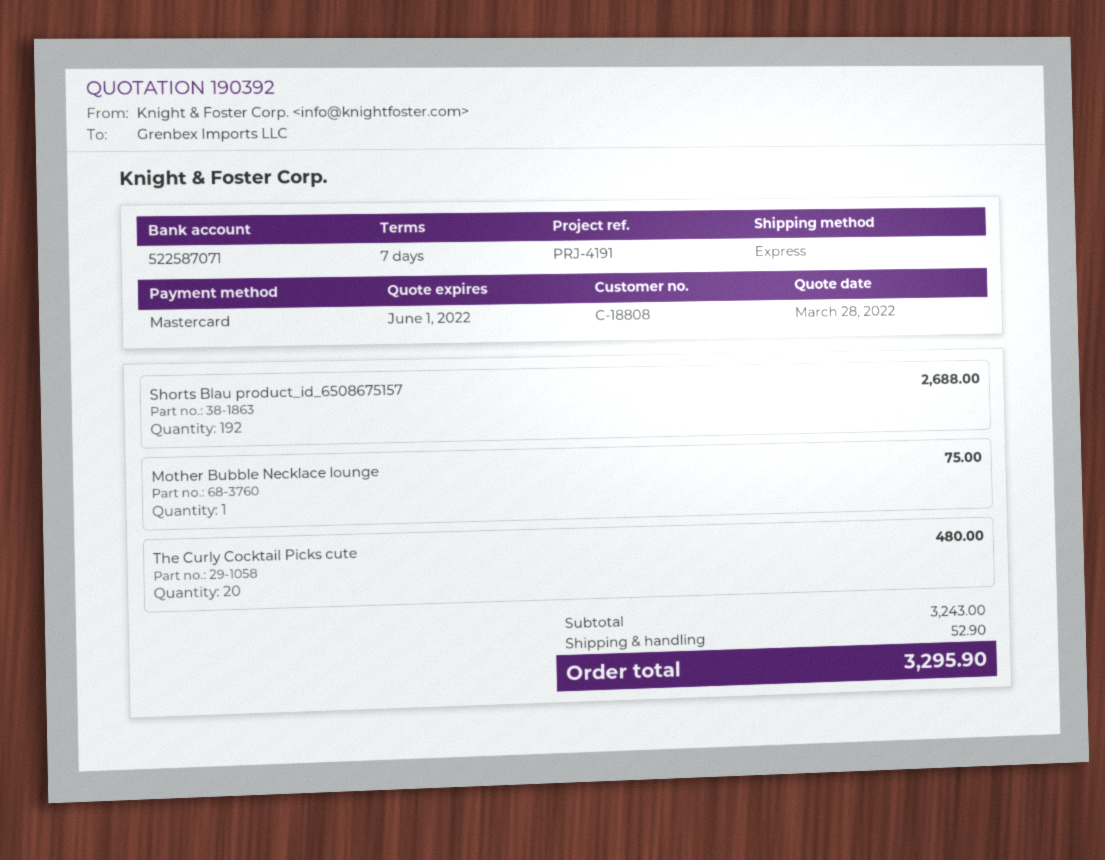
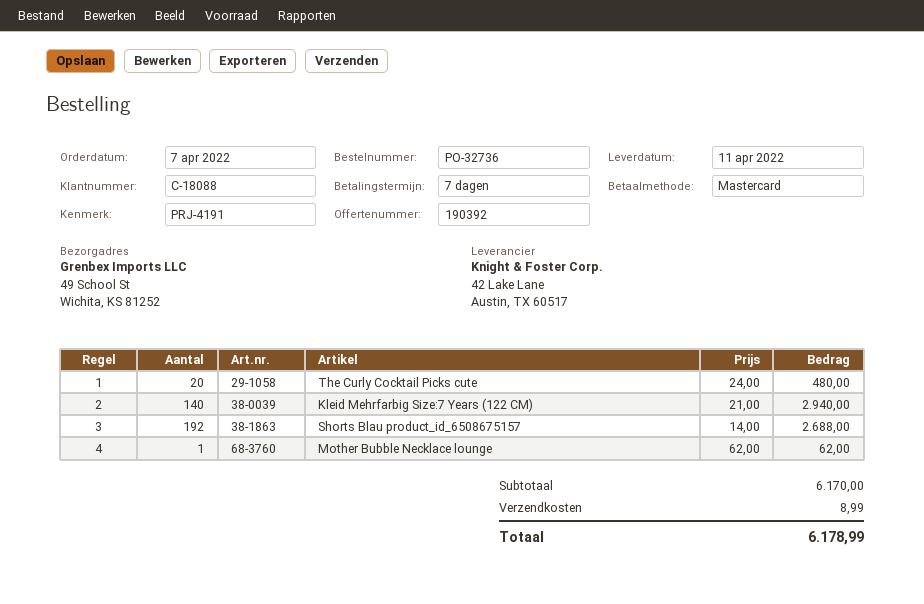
customer number: C-18808 -> C-18088
Mother Bubble Necklace lounge: 1 for 75.00 -> 1 for 62.00
Kleid Mehrfarbig Size:7 Years (122 CM): none -> 140 for 2940.00
subtotal: 3243.00 -> 6170.00
shipping: 52.90 -> 8.99
total: 3295.90 -> 6178.99

